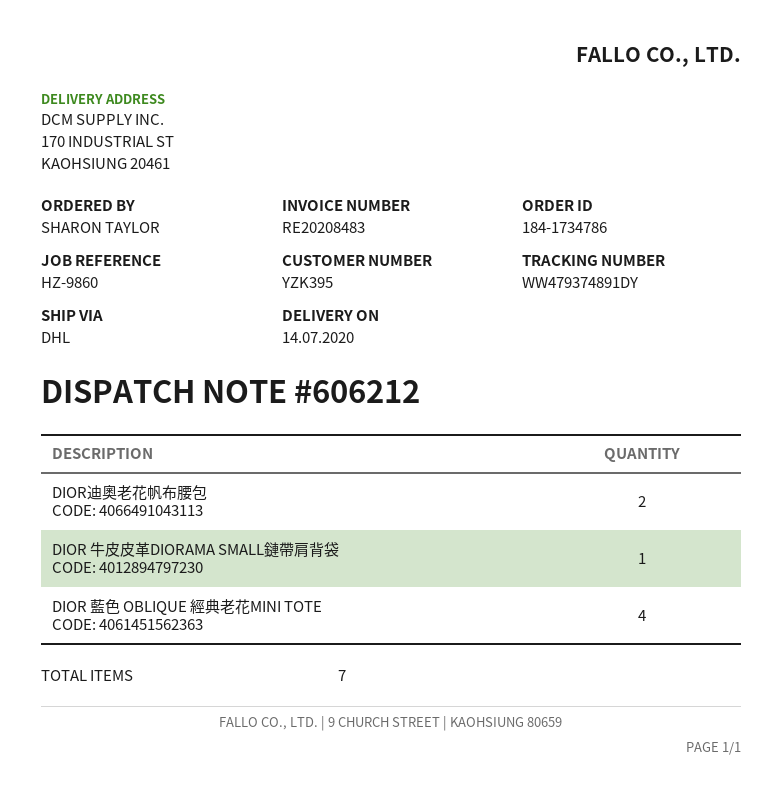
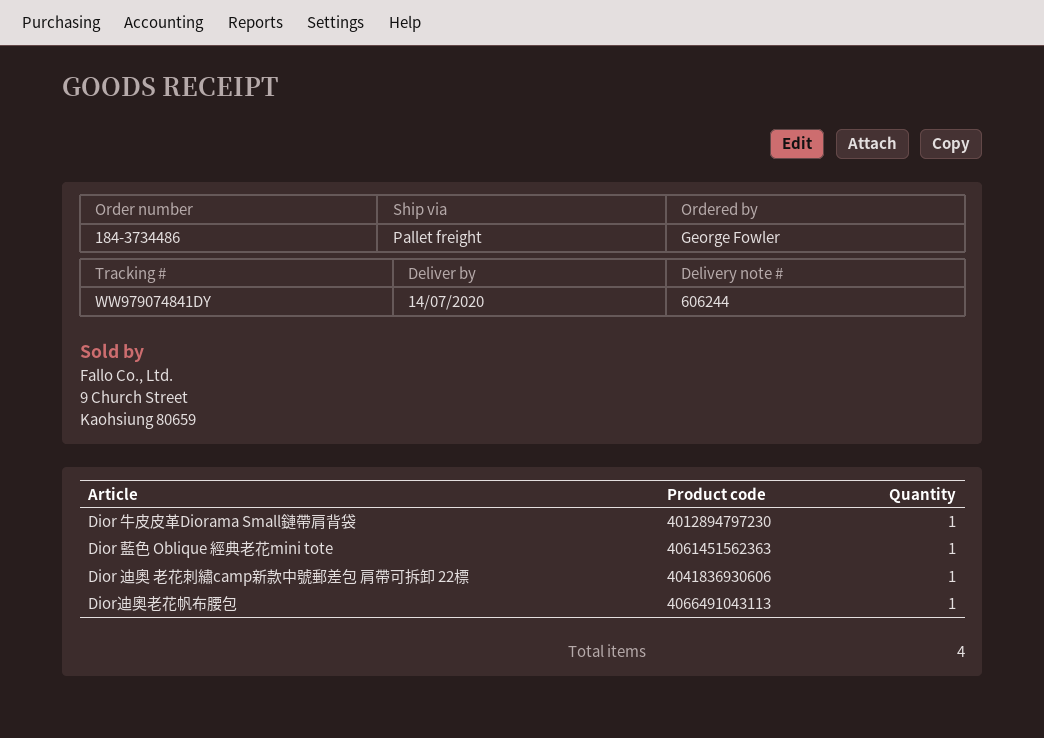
order number: 184-1734786 -> 184-3734486
delivery note number: 606212 -> 606244
ordered by: SHARON TAYLOR -> George Fowler
shipping method: DHL -> pallet freight
tracking number: WW479374891DY -> WW979074841DY
DIOR迪奧老花帆布腰包: 2 -> 1
DIOR 藍色 OBLIQUE 經典老花MINI TOTE: 4 -> 1
Dior 迪奧 老花刺繡camp新款中號郵差包 肩帶可拆卸 22標: none -> 1
total quantity: 7 -> 4

